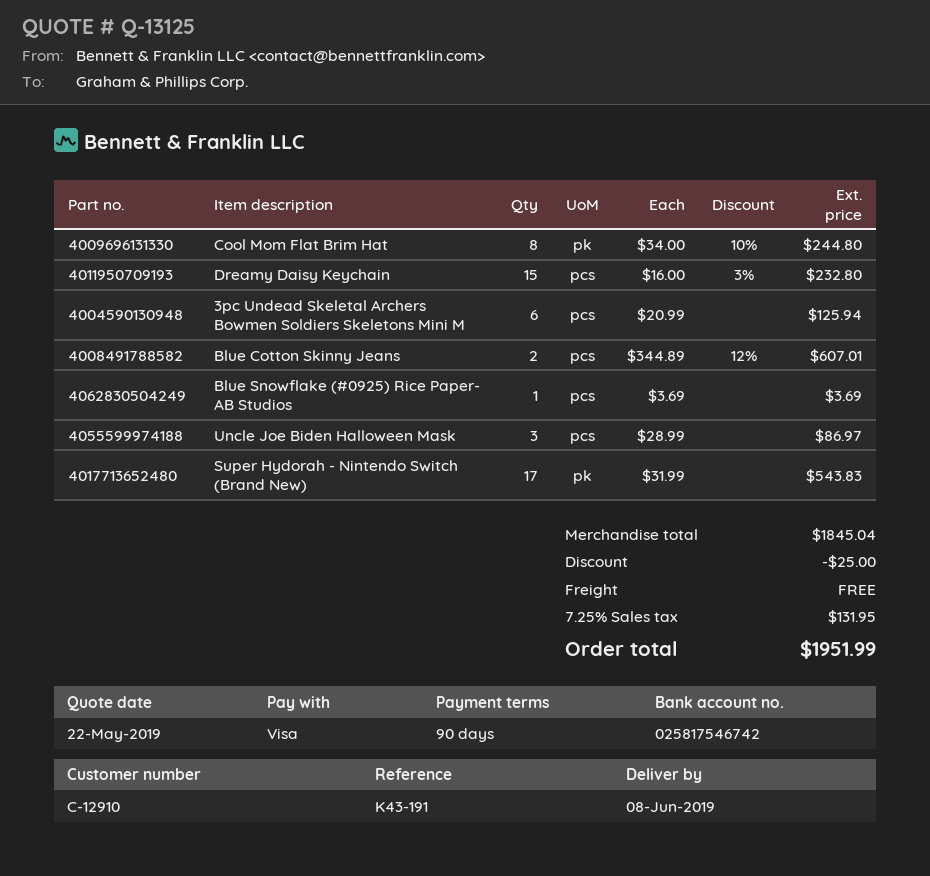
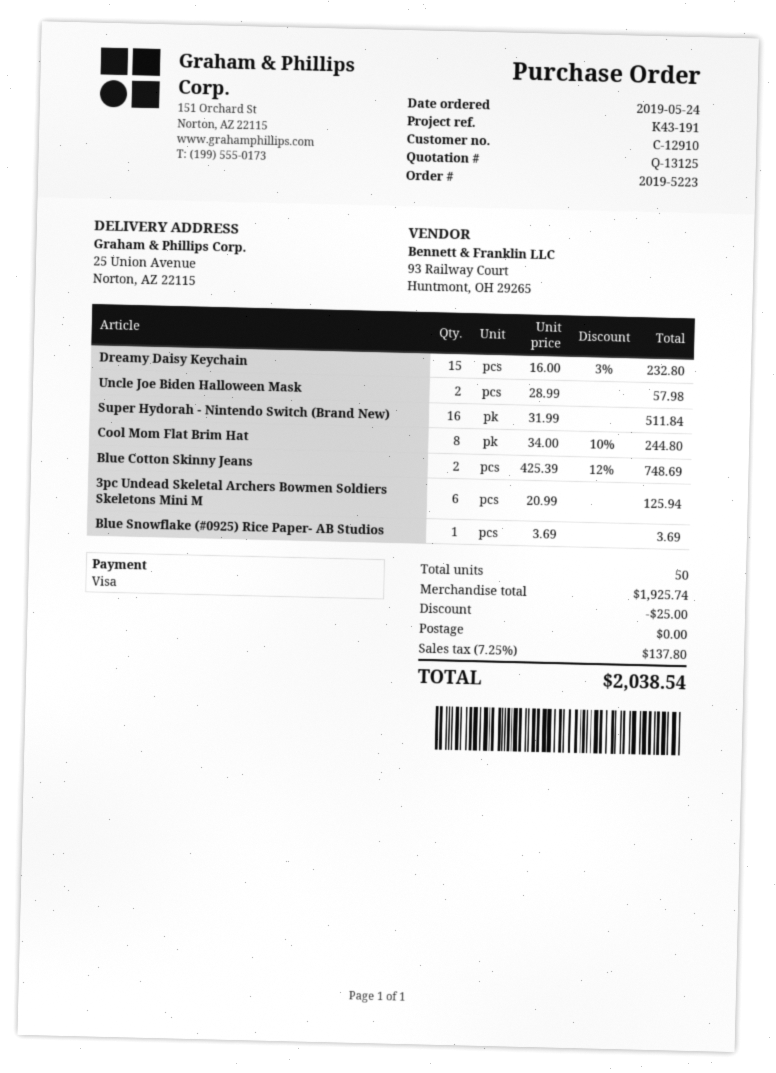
Blue Cotton Skinny Jeans: 2 x 344.89 - 12% = 607.01 -> 2 x 425.39 - 12% = 748.69
Uncle Joe Biden Halloween Mask: 3 x 28.99 = 86.97 -> 2 x 28.99 = 57.98
Super Hydorah - Nintendo Switch (Brand New): 17 x 31.99 = 543.83 -> 16 x 31.99 = 511.84
subtotal: 1845.04 -> 1925.74
tax: 7.25% = 131.95 -> 7.25% = 137.80
total: 1951.99 -> 2038.54

